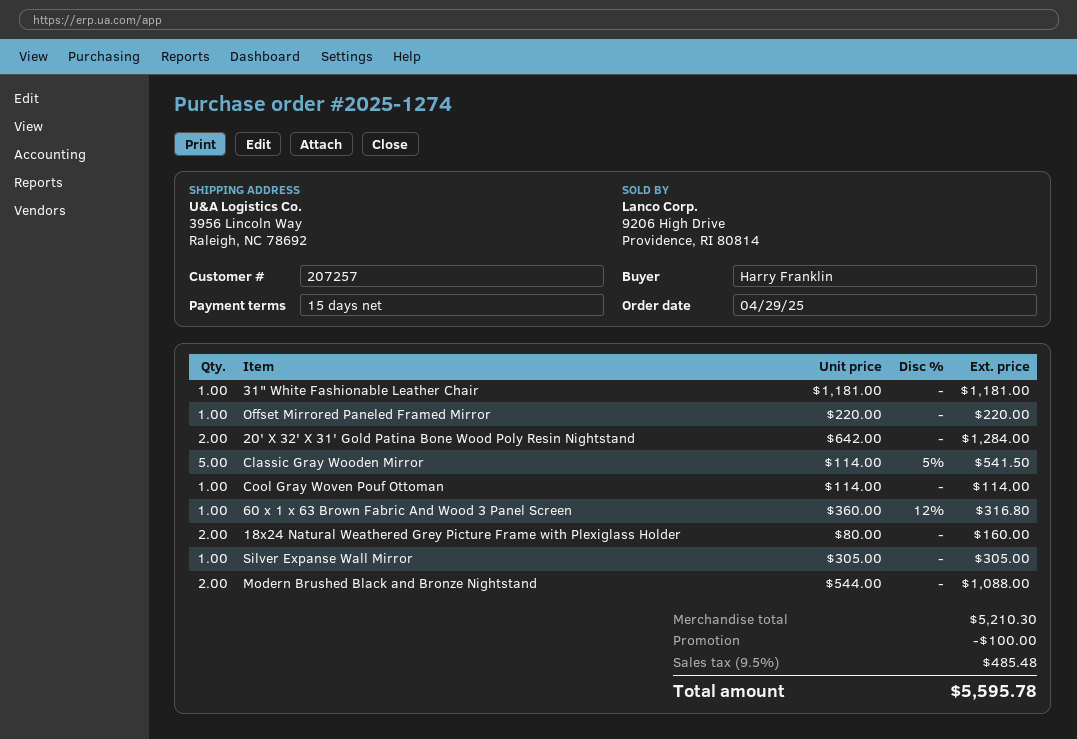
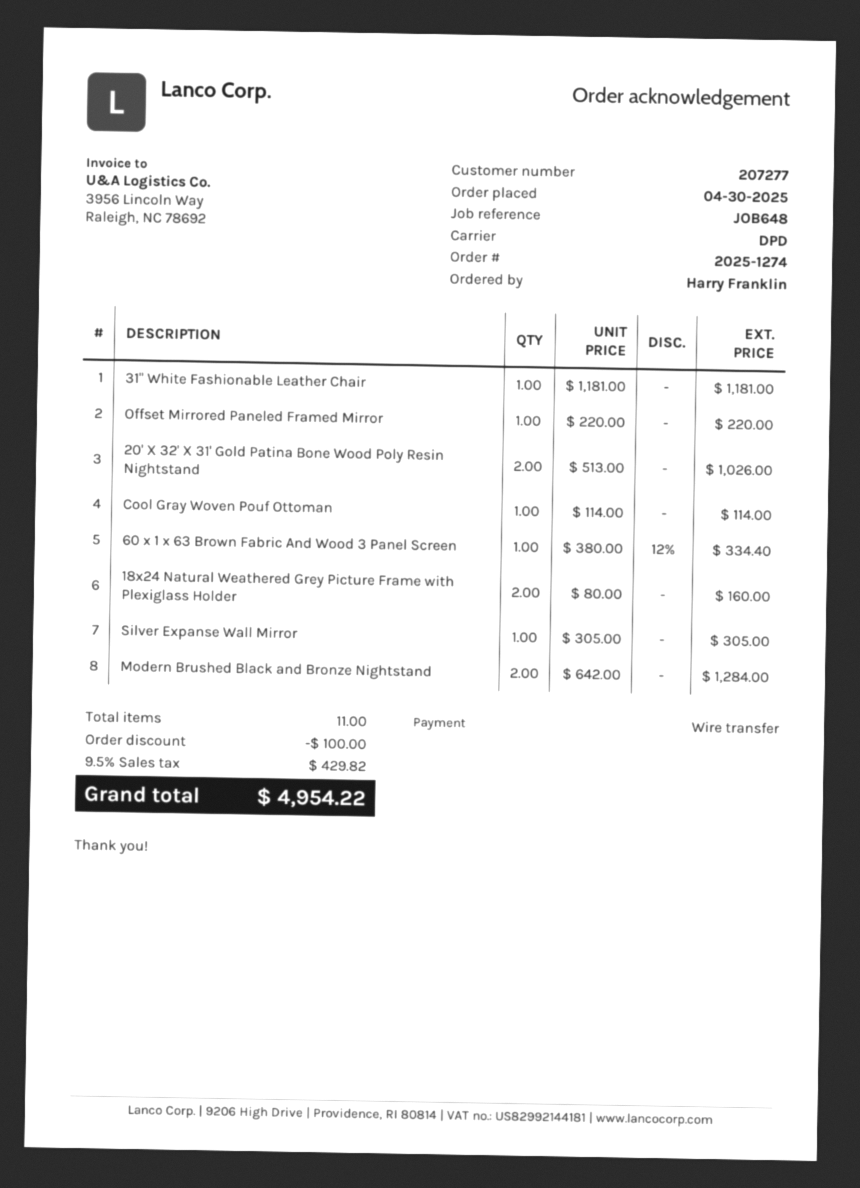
order date: 2025-04-29 -> 2025-04-30
customer number: 207257 -> 207277
20' X 32' X 31' Gold Patina Bone Wood Poly Resin Nightstand: 2 x 642.00 = 1284.00 -> 2 x 513.00 = 1026.00
Classic Gray Wooden Mirror: 5 x 114.00 - 5% = 541.50 -> none
60 x 1 x 63 Brown Fabric And Wood 3 Panel Screen: 1 x 360.00 - 12% = 316.80 -> 1 x 380.00 - 12% = 334.40
Modern Brushed Black and Bronze Nightstand: 2 x 544.00 = 1088.00 -> 2 x 642.00 = 1284.00
tax: 9.5% = 485.48 -> 9.5% = 429.82
total: 5595.78 -> 4954.22

